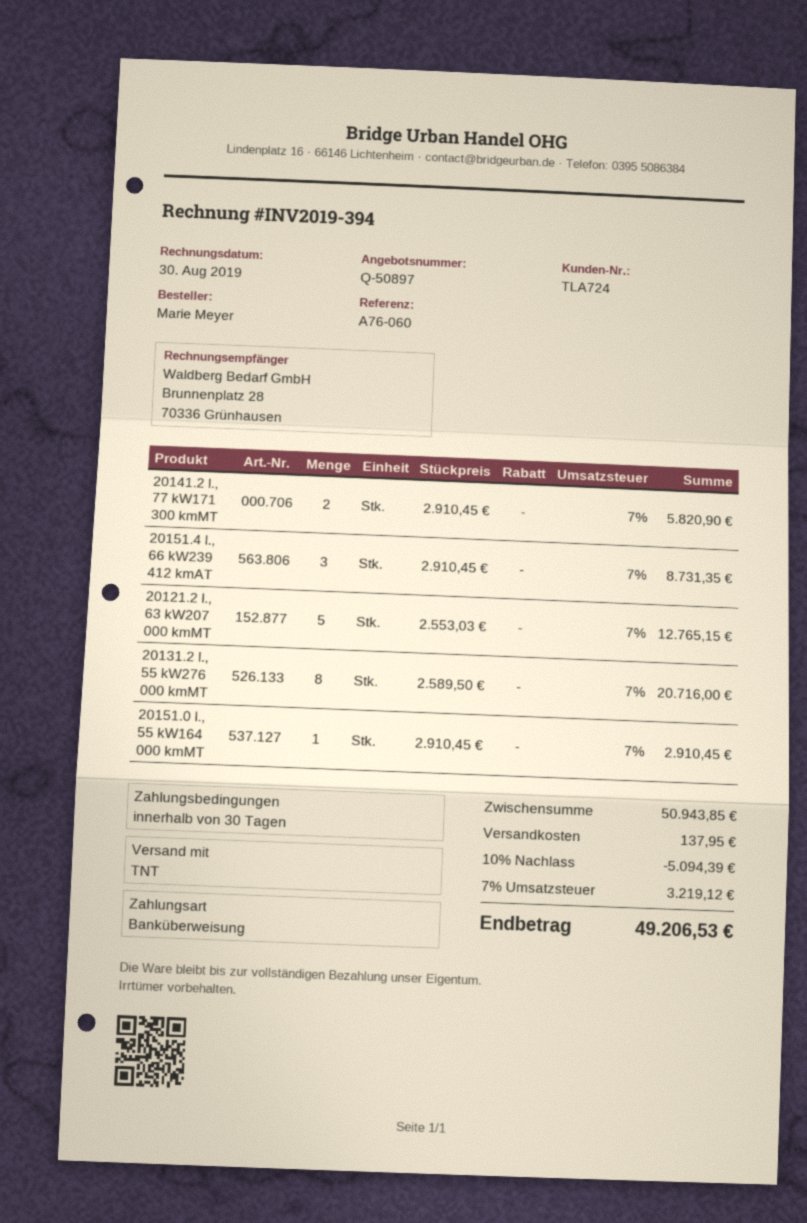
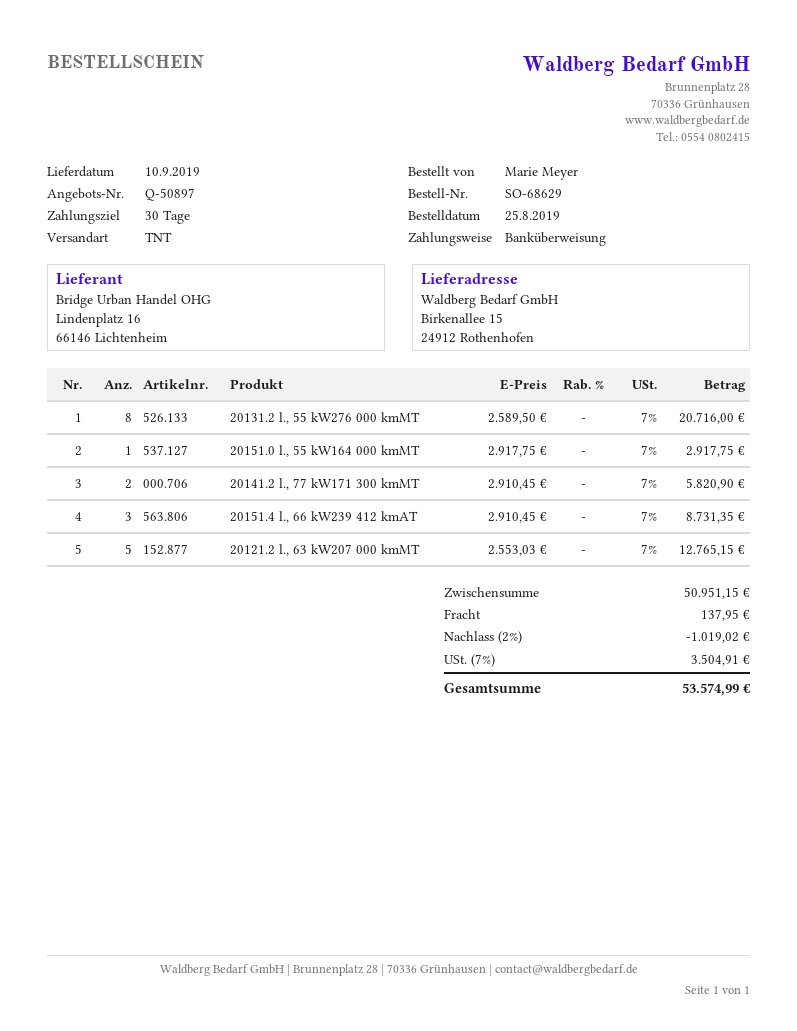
20151.0 l., 55 kW164 000 kmMT: 1 x 2910.45 = 2910.45 -> 1 x 2917.75 = 2917.75
subtotal: 50943.85 -> 50951.15
discount: 10% = 5094.39 -> 2% = 1019.02
tax: 7% = 3219.12 -> 7% = 3504.91
total: 49206.53 -> 53574.99

